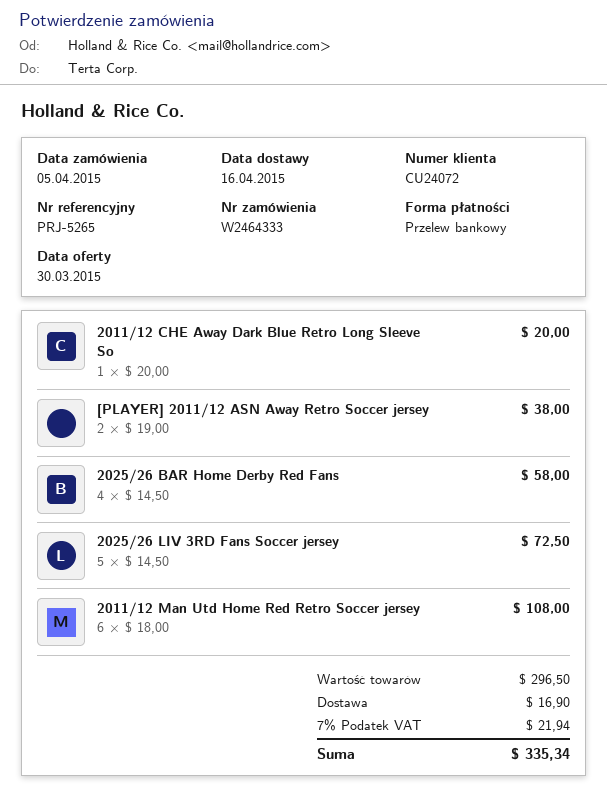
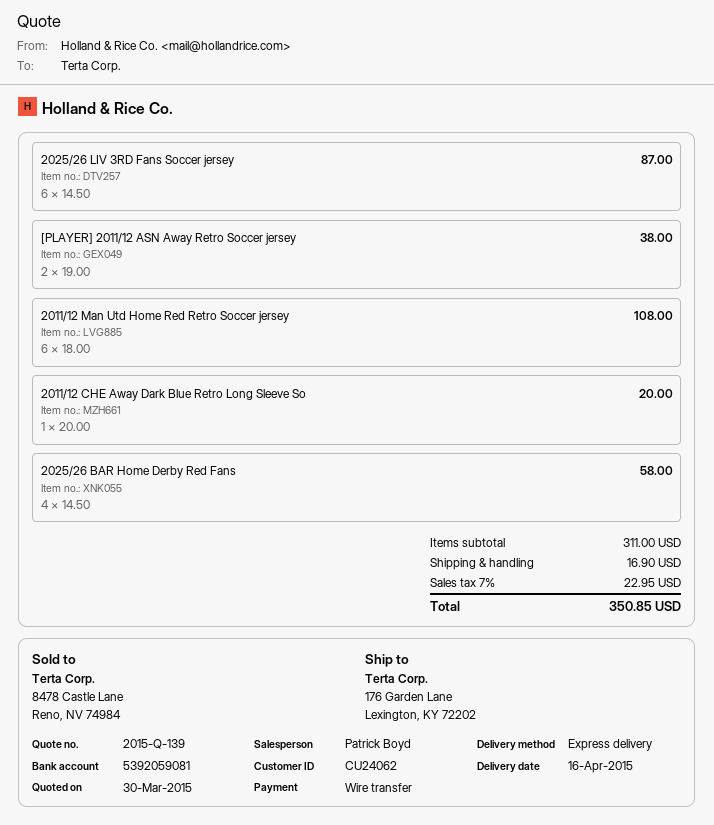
customer number: CU24072 -> CU24062
2025/26 LIV 3RD Fans Soccer jersey: 5 x 14.50 = 72.50 -> 6 x 14.50 = 87.00
subtotal: 296.50 -> 311.00
tax: 7% = 21.94 -> 7% = 22.95
total: 335.34 -> 350.85

